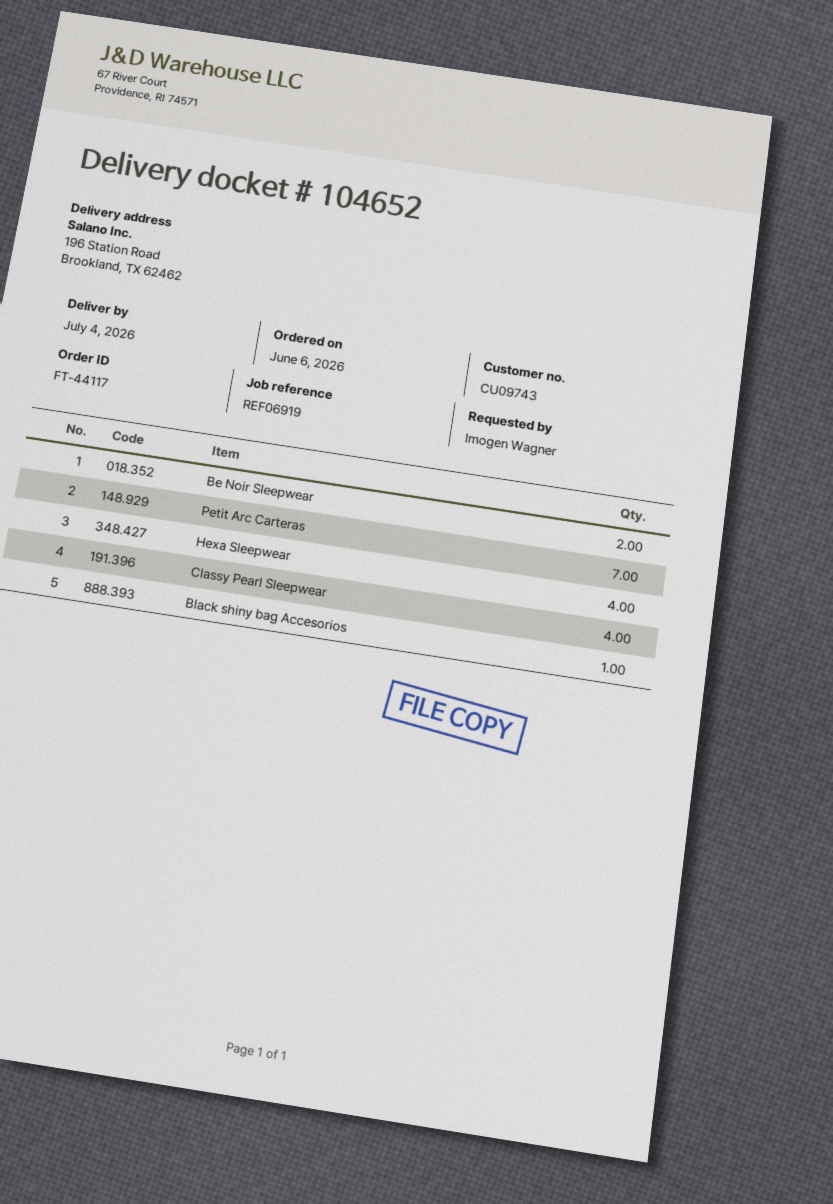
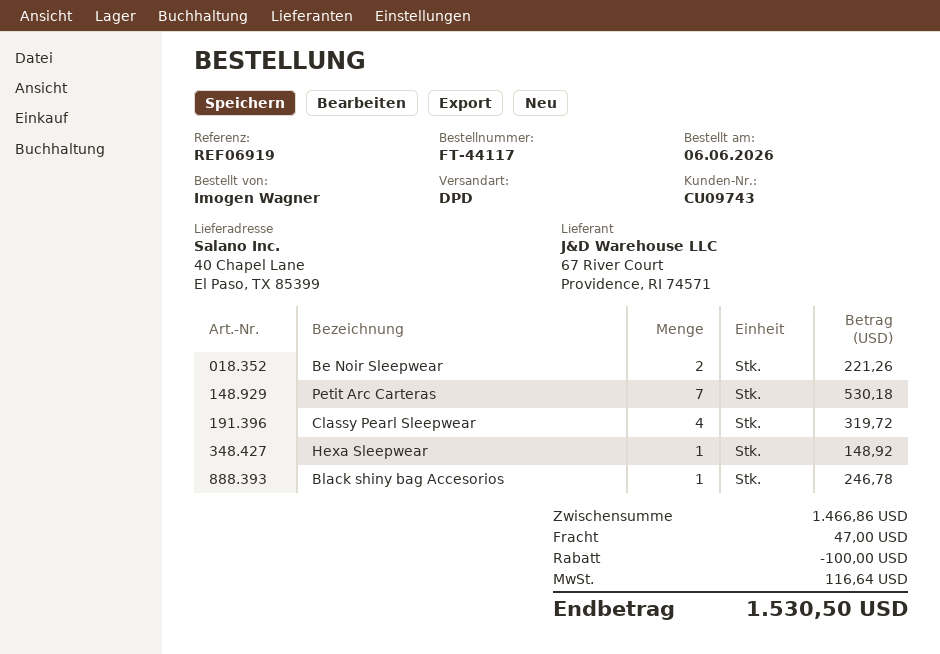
ship to: 196 Station Road, Brookland, TX 62462 -> 40 Chapel Lane, El Paso, TX 85399
Hexa Sleepwear: 4 -> 1

